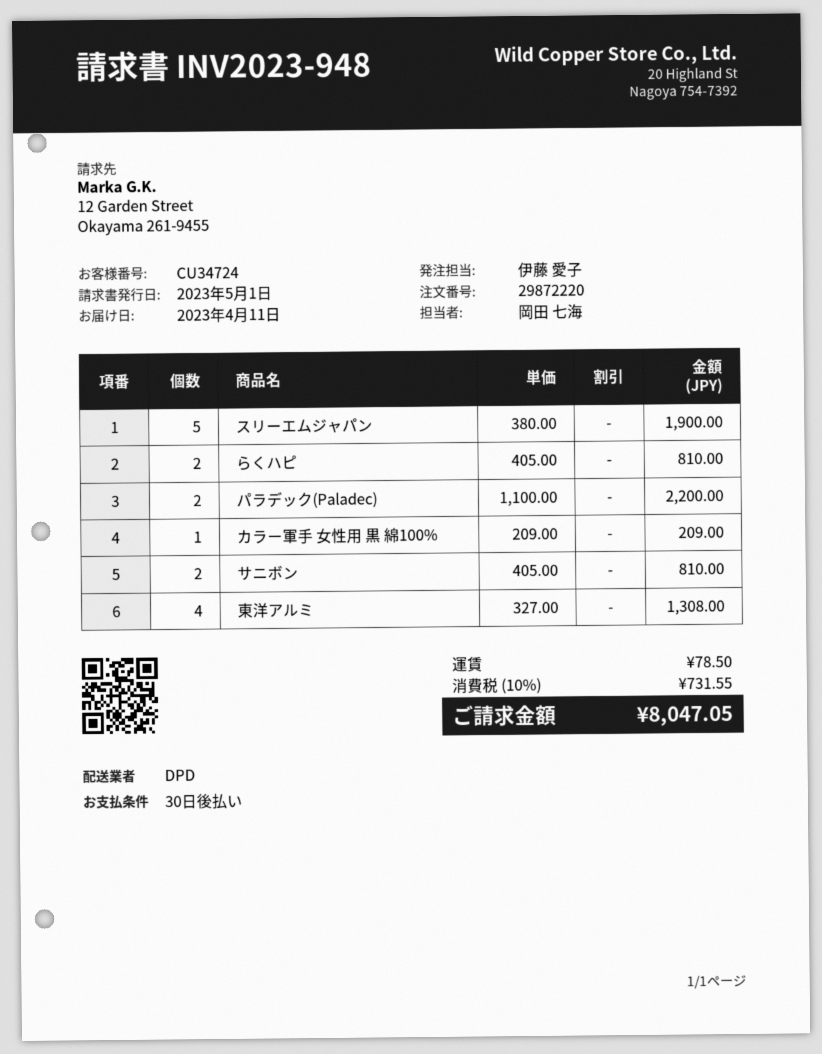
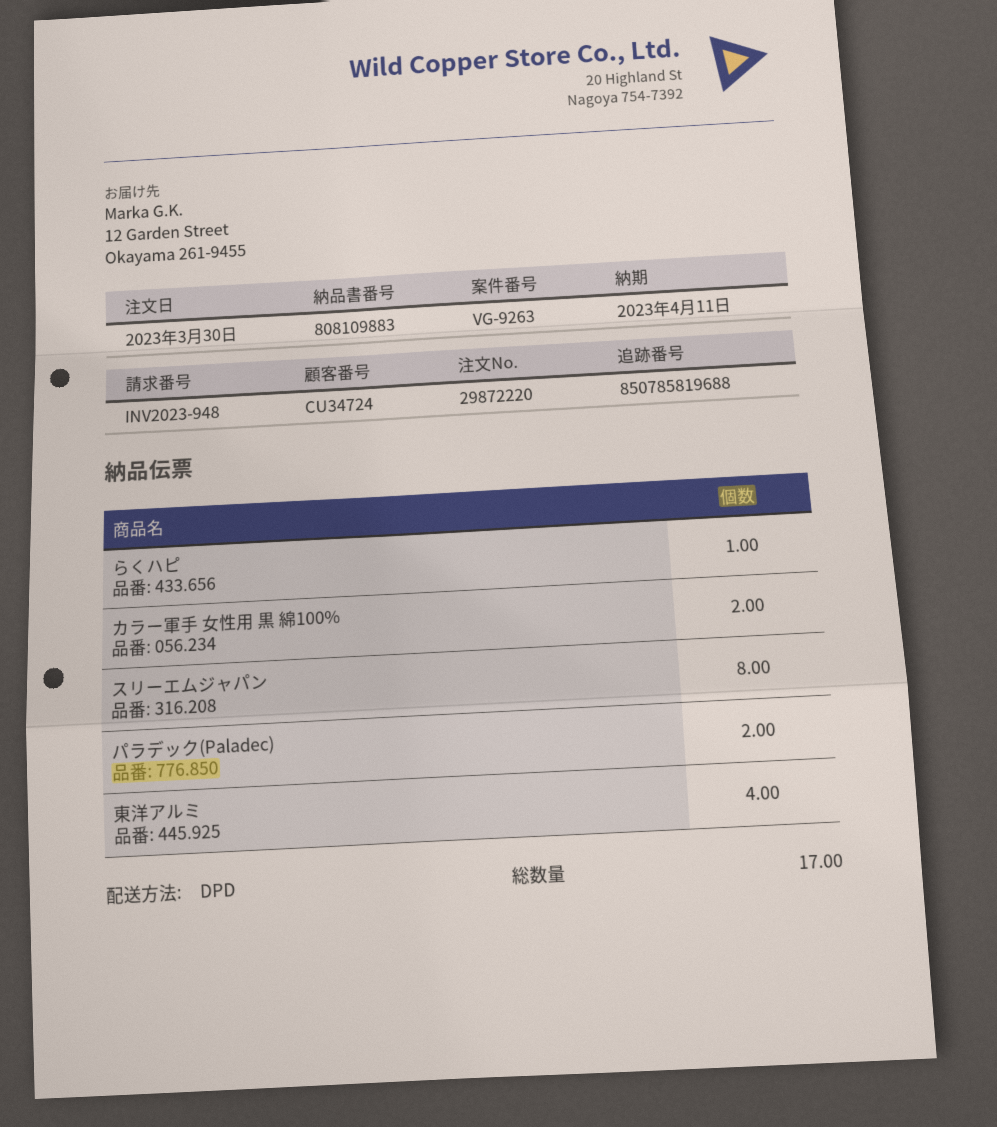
スリーエムジャパン: 5 -> 8
らくハピ: 2 -> 1
カラー軍手 女性用 黒 綿100%: 1 -> 2
サニボン: 2 -> none

